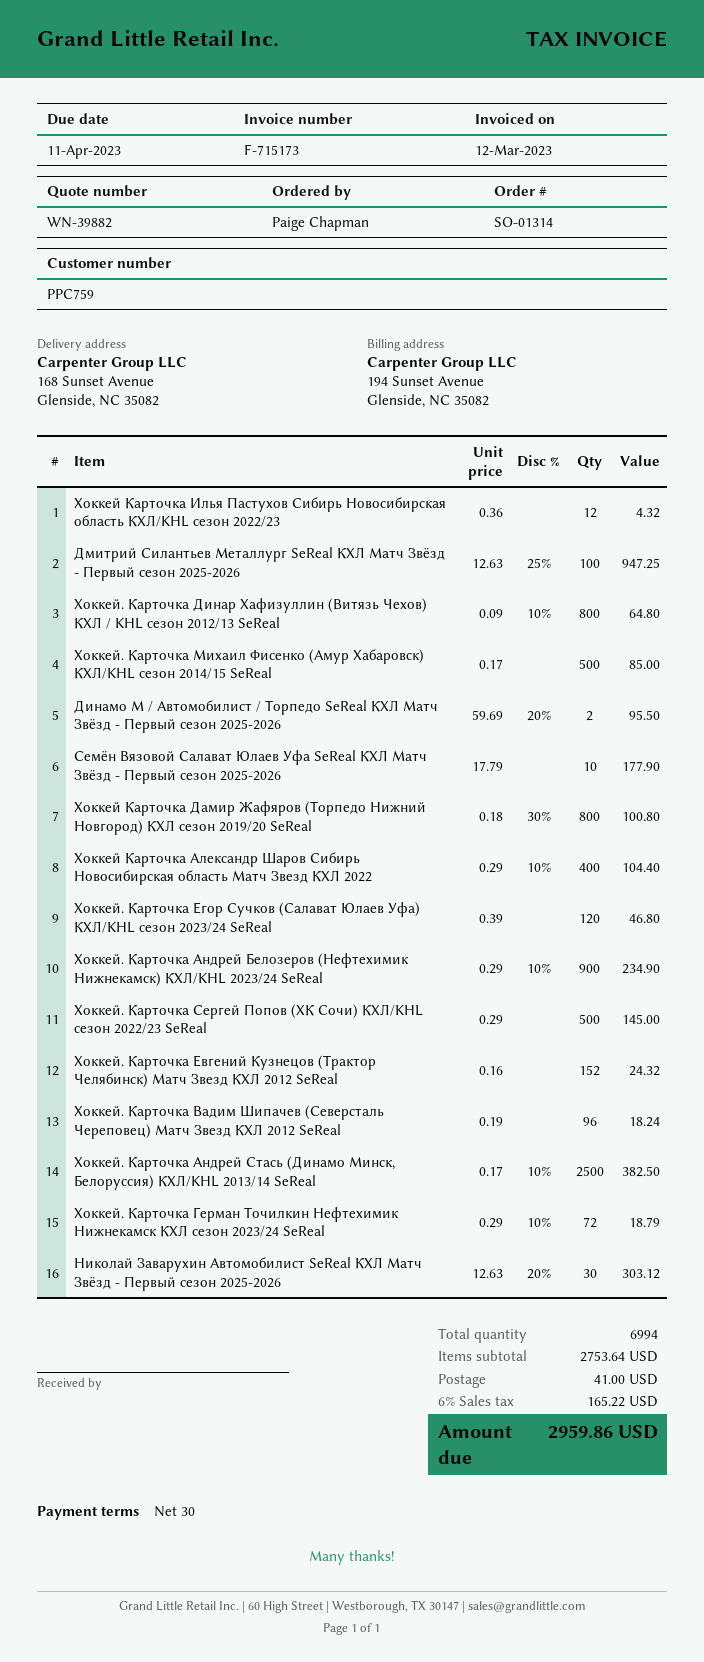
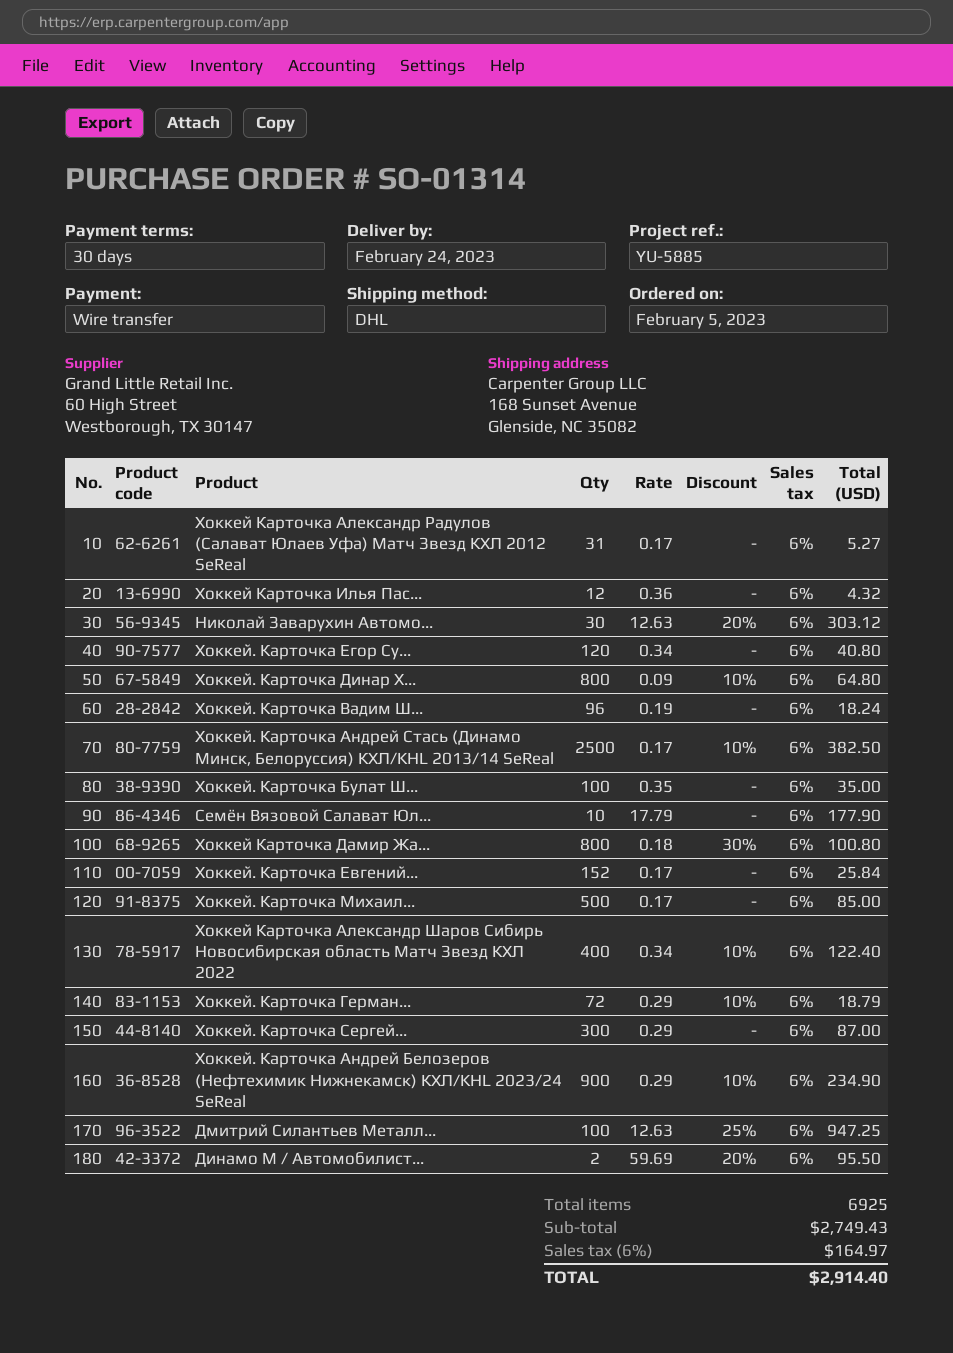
Хоккей Карточка Александр Шаров Сибирь Новосибирская область Матч Звезд КХЛ 2022: 400 x 0.29 - 10% = 104.40 -> 400 x 0.34 - 10% = 122.40
Хоккей. Карточка Егор Сучков (Салават Юлаев Уфа) КХЛ/KHL сезон 2023/24 SeReal: 120 x 0.39 = 46.80 -> 120 x 0.34 = 40.80
Хоккей. Карточка Сергей Попов (ХК Сочи) КХЛ/KHL сезон 2022/23 SeReal: 500 x 0.29 = 145.00 -> 300 x 0.29 = 87.00
Хоккей. Карточка Евгений Кузнецов (Трактор Челябинск) Матч Звезд КХЛ 2012 SeReal: 152 x 0.16 = 24.32 -> 152 x 0.17 = 25.84
Хоккей Карточка Александр Радулов (Салават Юлаев Уфа) Матч Звезд КХЛ 2012 SeReal: none -> 31 x 0.17 = 5.27
Хоккей. Карточка Булат Ш...: none -> 100 x 0.35 = 35.00
total quantity: 6994 -> 6925
subtotal: 2753.64 -> 2749.43
shipping: 41.00 -> none
tax: 6% = 165.22 -> 6% = 164.97
total: 2959.86 -> 2914.40

